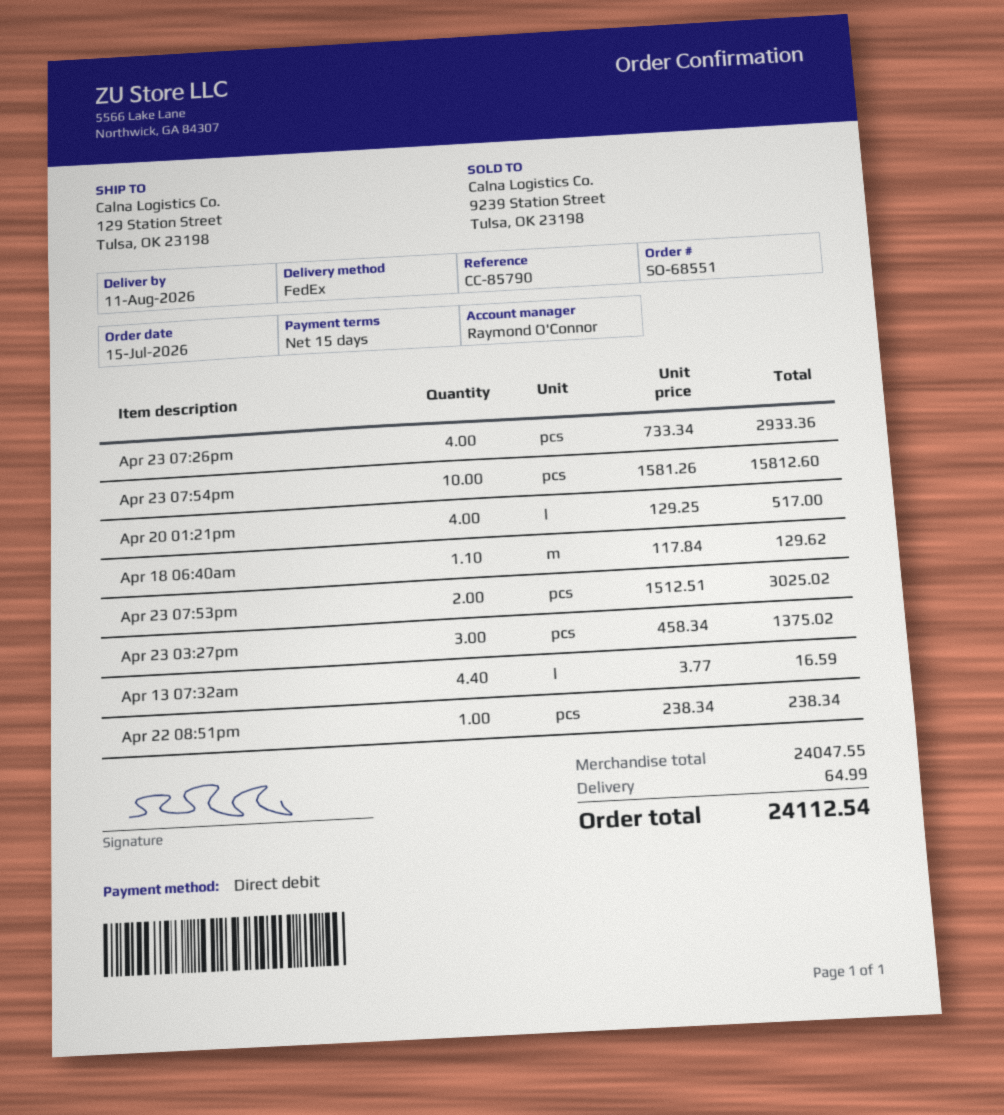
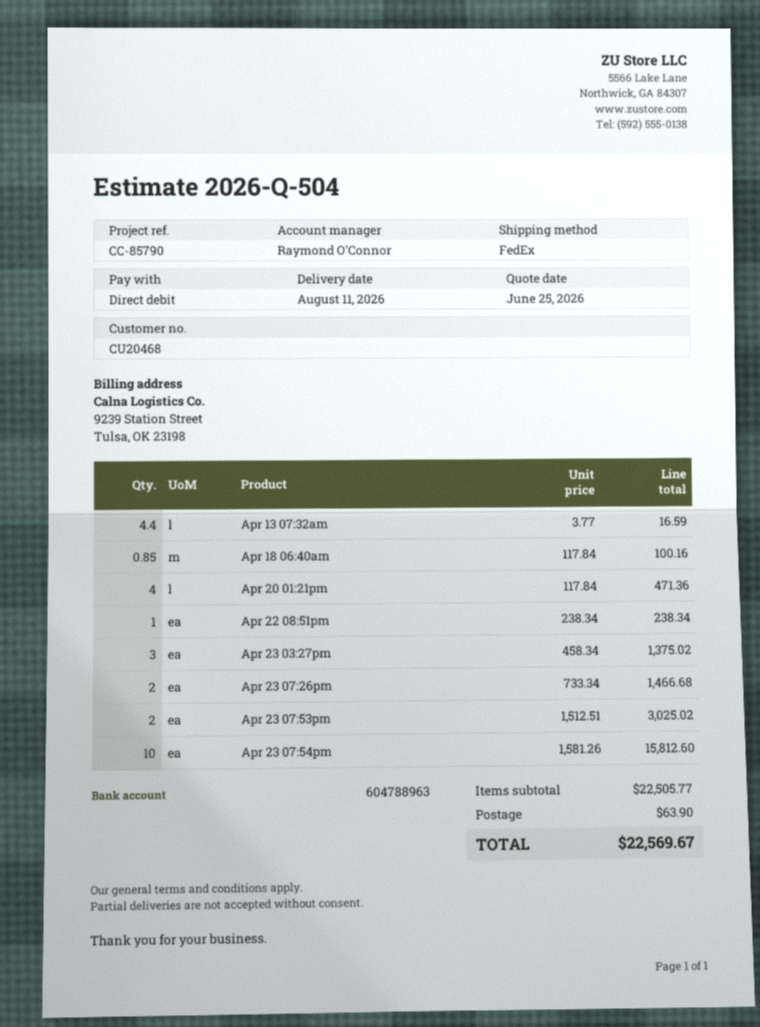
Apr 23 07:26pm: 4 x 733.34 = 2933.36 -> 2 x 733.34 = 1466.68
Apr 20 01:21pm: 4 x 129.25 = 517.00 -> 4 x 117.84 = 471.36
Apr 18 06:40am: 1.1 x 117.84 = 129.62 -> 0.85 x 117.84 = 100.16
subtotal: 24047.55 -> 22505.77
shipping: 64.99 -> 63.90
total: 24112.54 -> 22569.67

